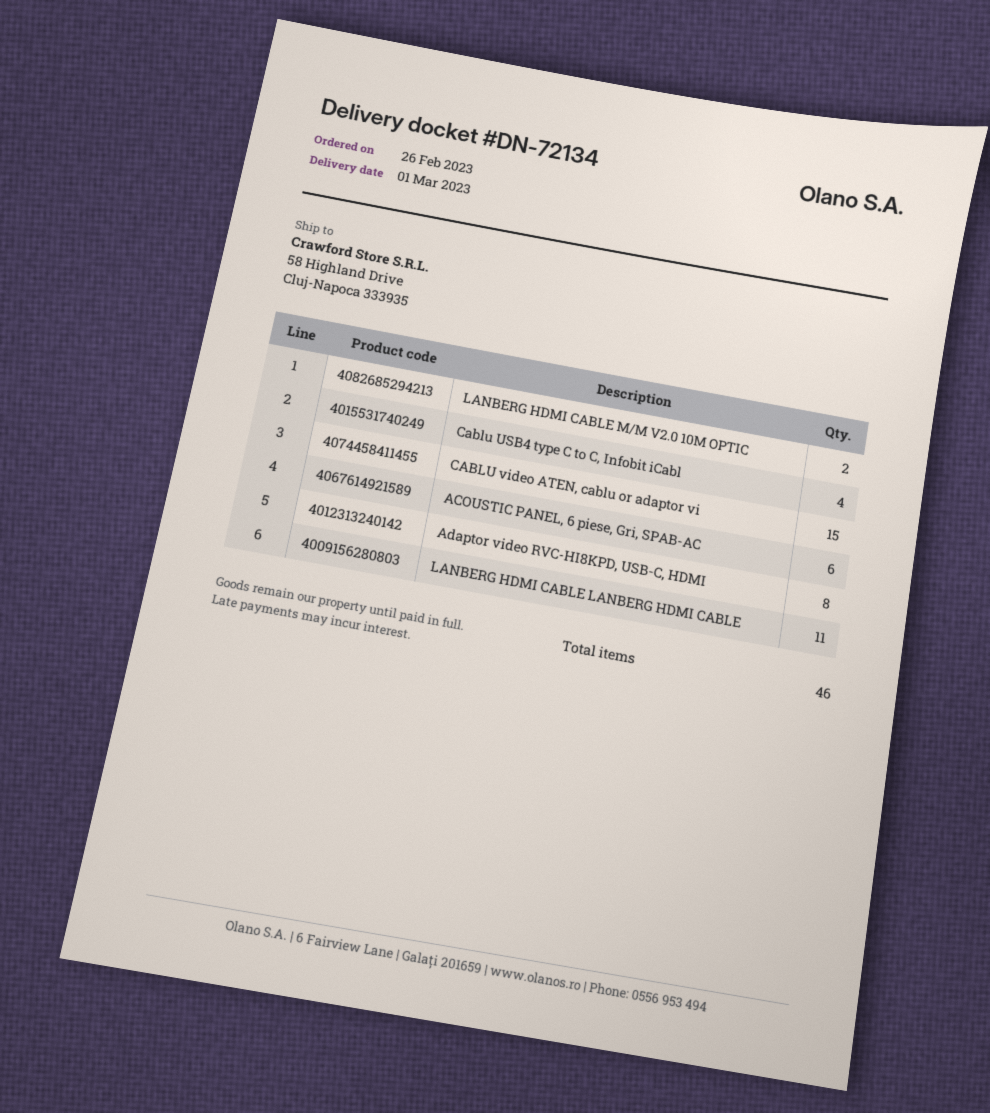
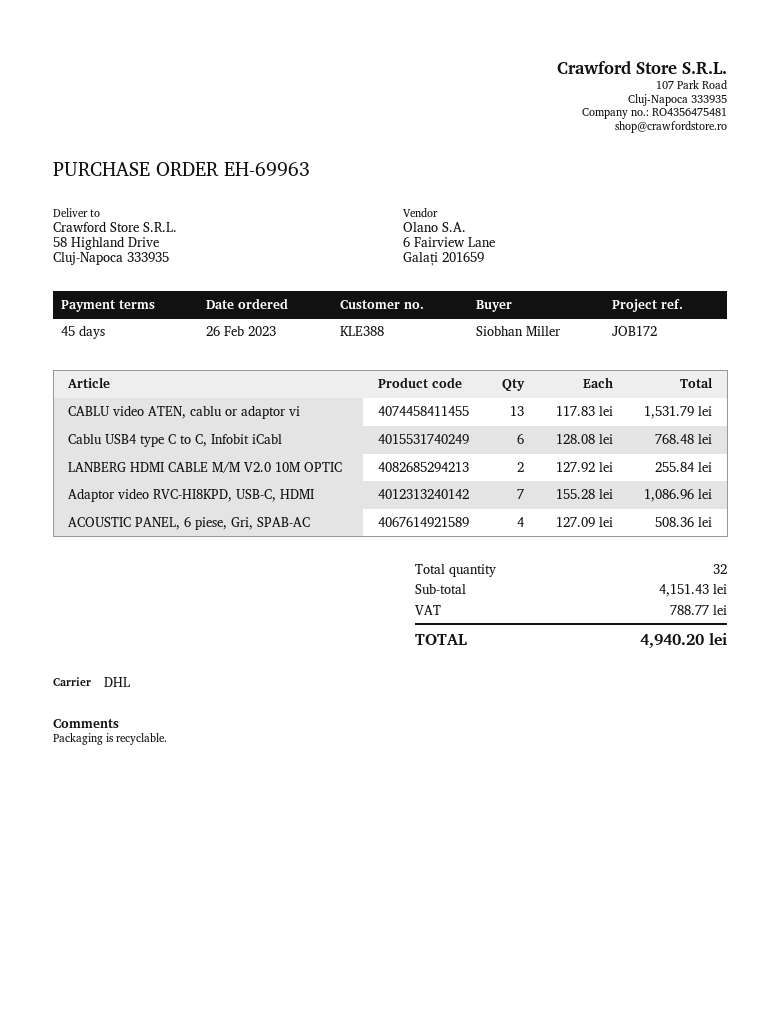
Cablu USB4 type C to C, Infobit iCabl: 4 -> 6
CABLU video ATEN, cablu or adaptor vi: 15 -> 13
ACOUSTIC PANEL, 6 piese, Gri, SPAB-AC: 6 -> 4
Adaptor video RVC-HI8KPD, USB-C, HDMI: 8 -> 7
LANBERG HDMI CABLE LANBERG HDMI CABLE: 11 -> none
total quantity: 46 -> 32

